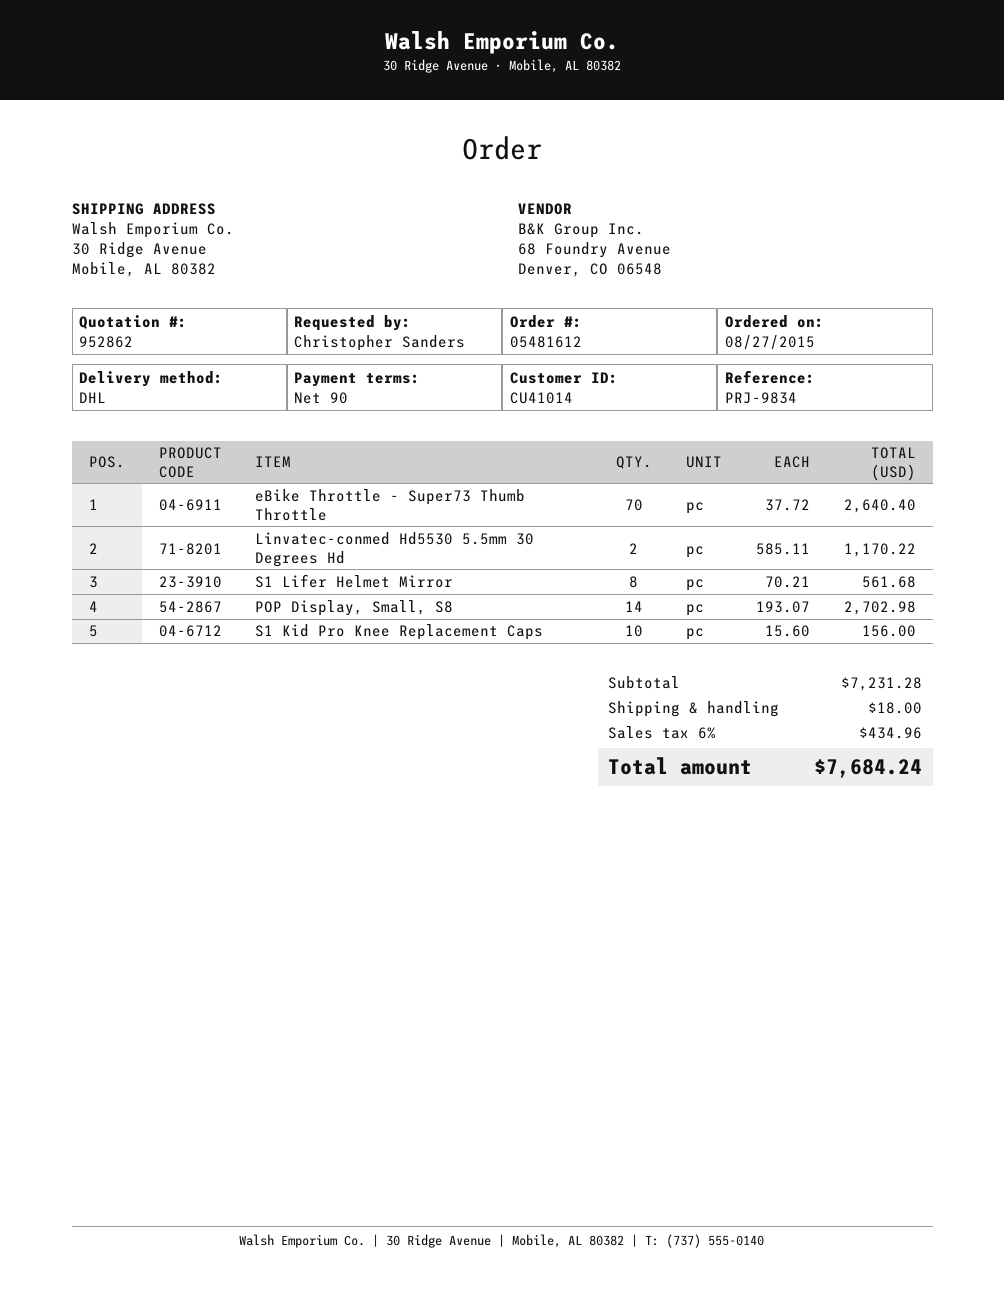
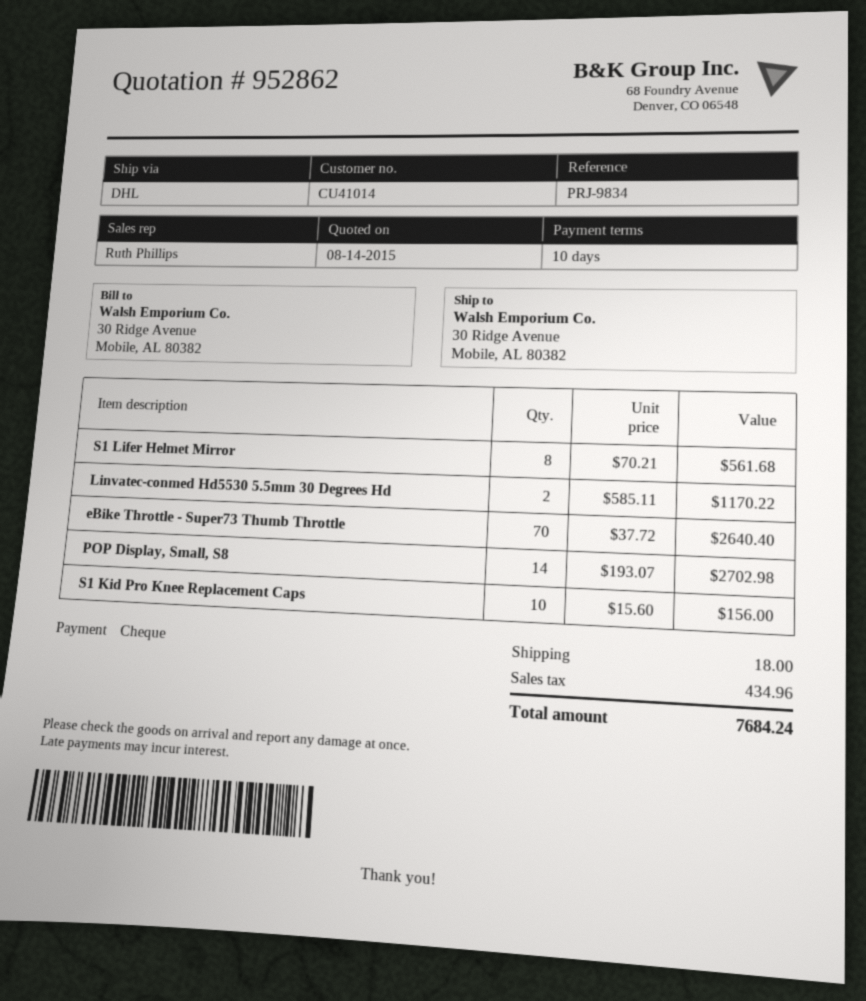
payment terms: 90 days -> 10 days

